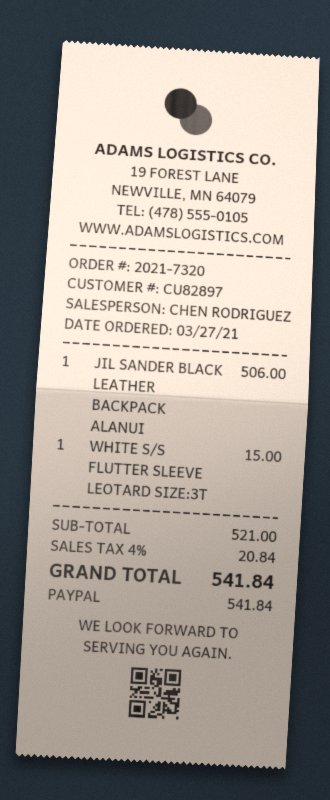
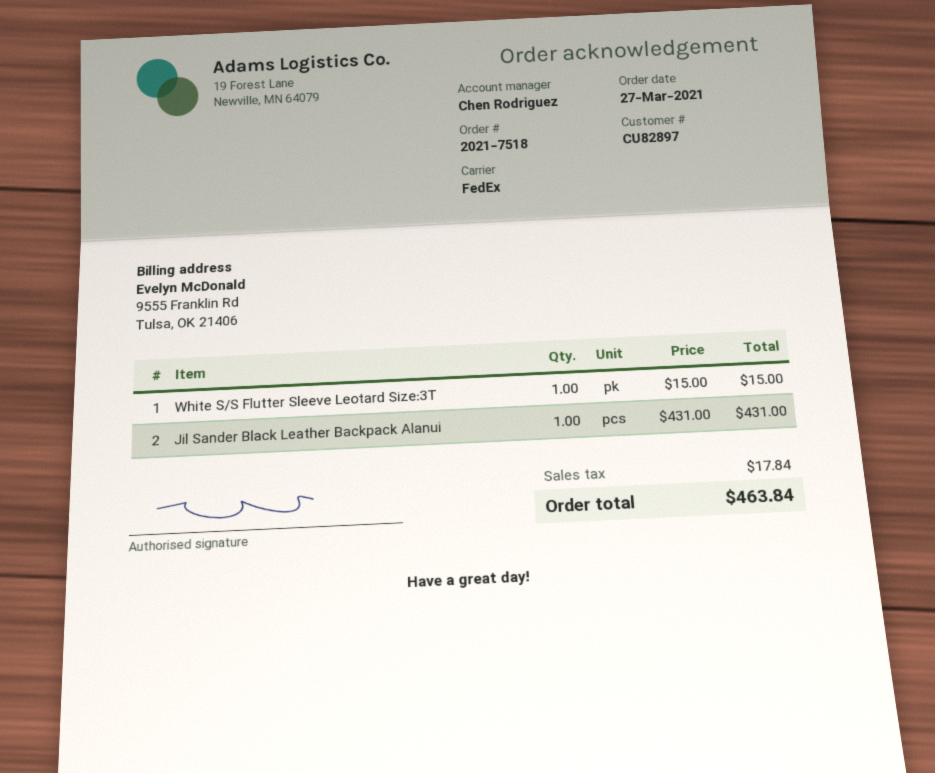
order number: 2021-7320 -> 2021-7518
JIL SANDER BLACK LEATHER BACKPACK ALANUI: 1 for 506.00 -> 1 for 431.00
tax: 20.84 -> 17.84
total: 541.84 -> 463.84

